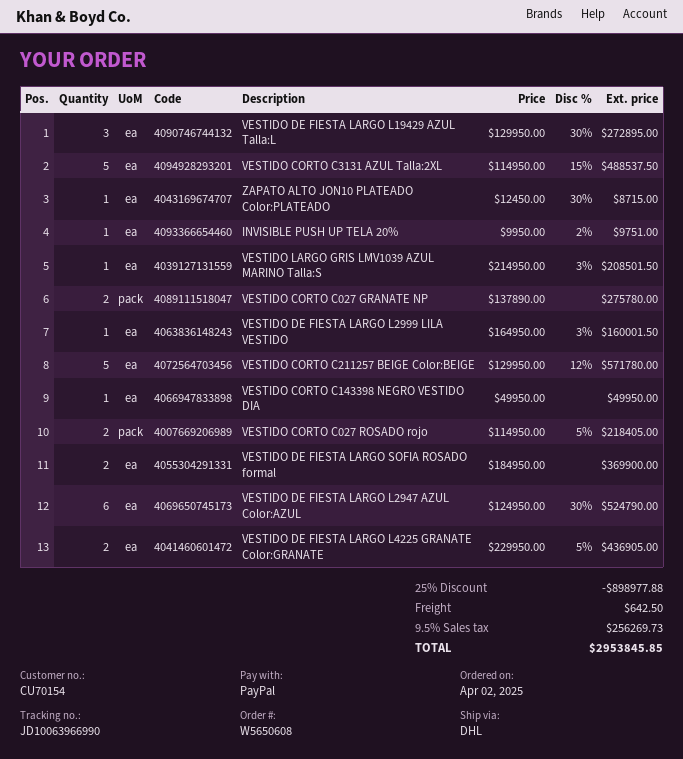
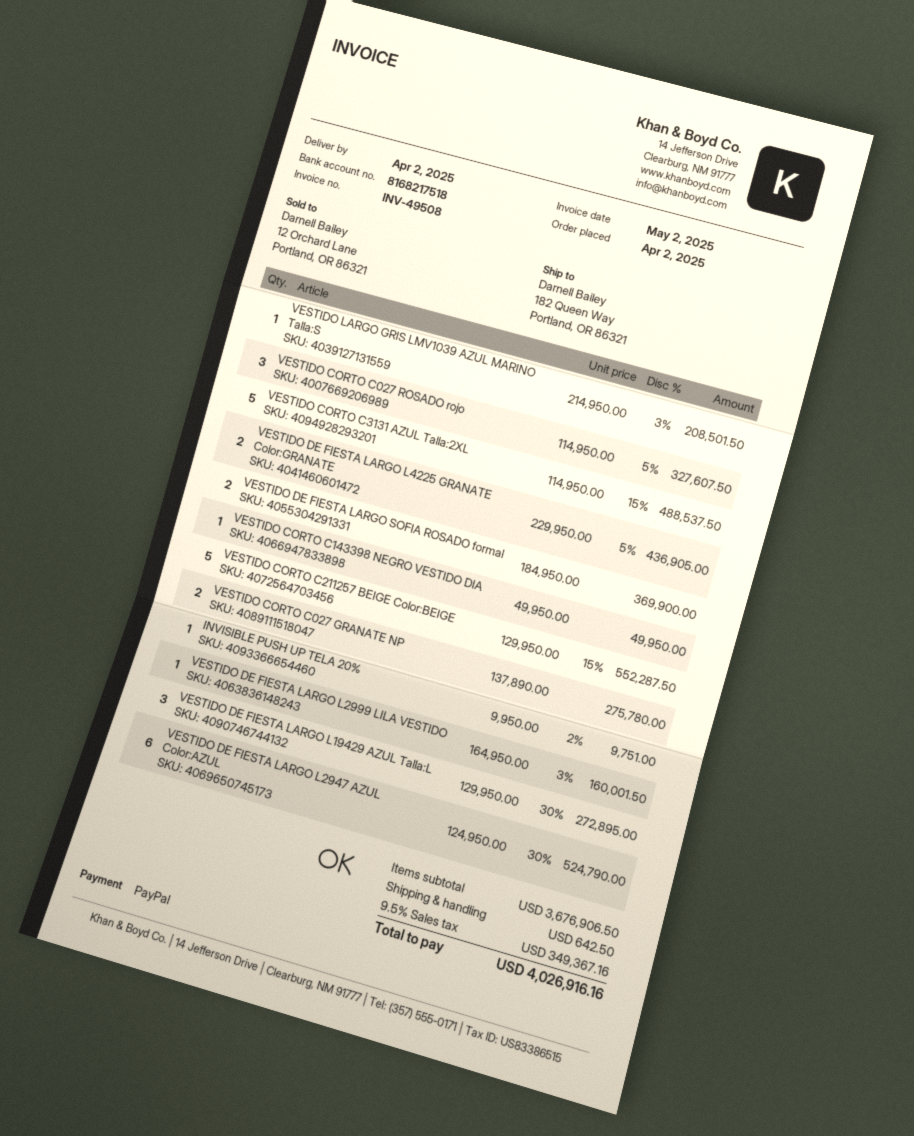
ZAPATO ALTO JON10 PLATEADO Color:PLATEADO: 1 x 12450.00 - 30% = 8715.00 -> none
VESTIDO CORTO C211257 BEIGE Color:BEIGE: 5 x 129950.00 - 12% = 571780.00 -> 5 x 129950.00 - 15% = 552287.50
VESTIDO CORTO C027 ROSADO rojo: 2 x 114950.00 - 5% = 218405.00 -> 3 x 114950.00 - 5% = 327607.50
discount: 25% = 898977.88 -> none
tax: 9.5% = 256269.73 -> 9.5% = 349367.16
total: 2953845.85 -> 4026916.16

